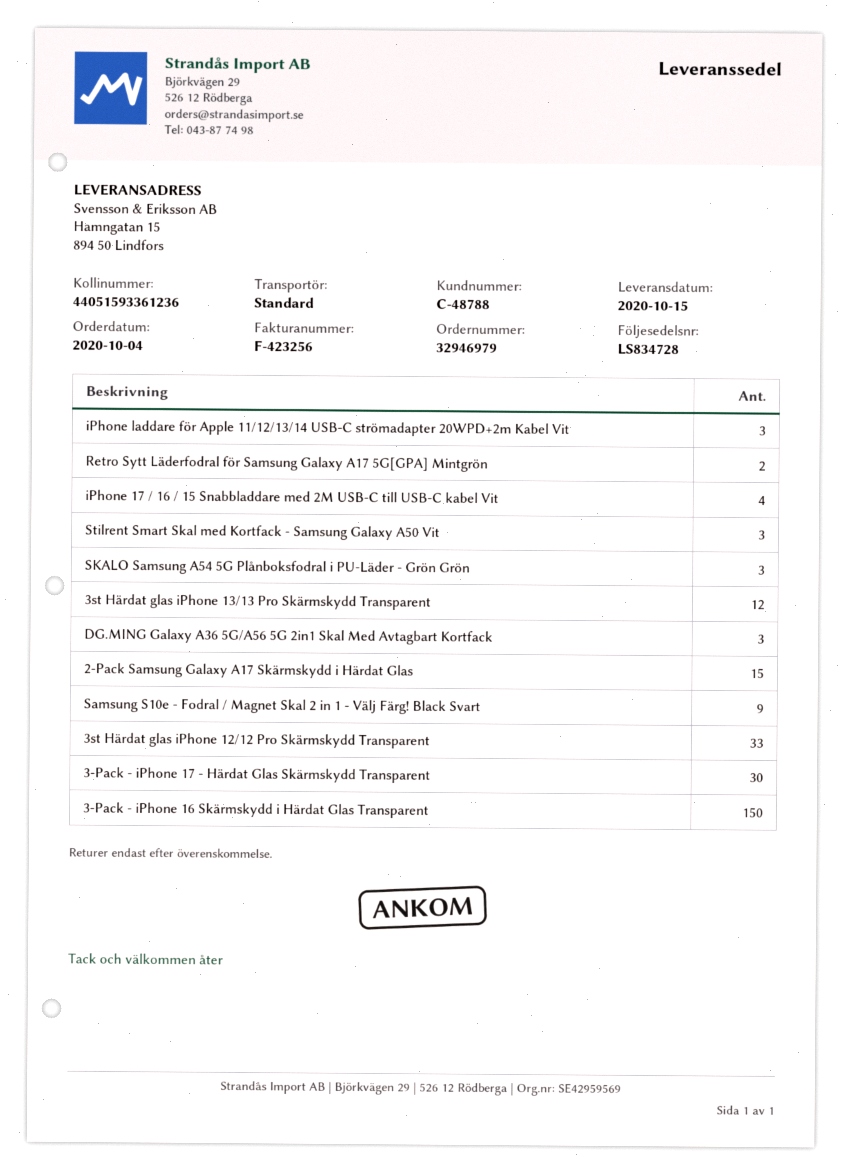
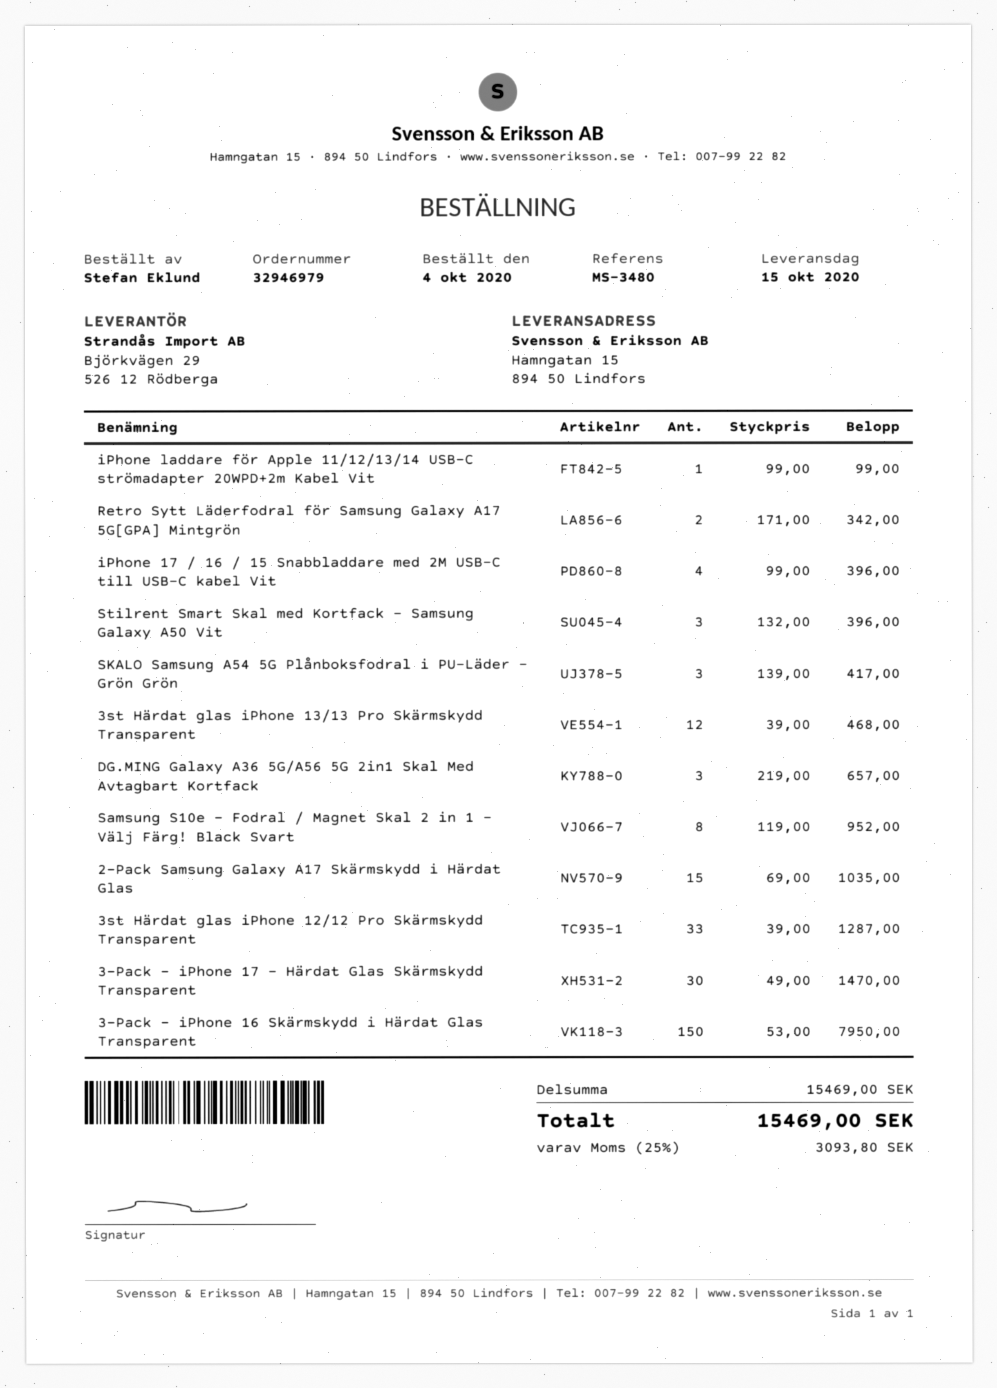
iPhone laddare för Apple 11/12/13/14 USB-C strömadapter 20WPD+2m Kabel Vit: 3 -> 1
Samsung S10e - Fodral / Magnet Skal 2 in 1 - Välj Färg! Black Svart: 9 -> 8

